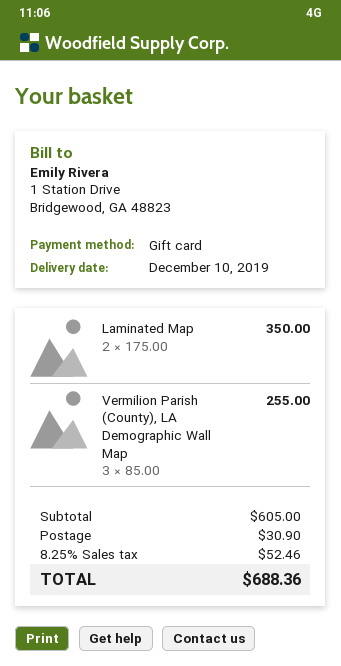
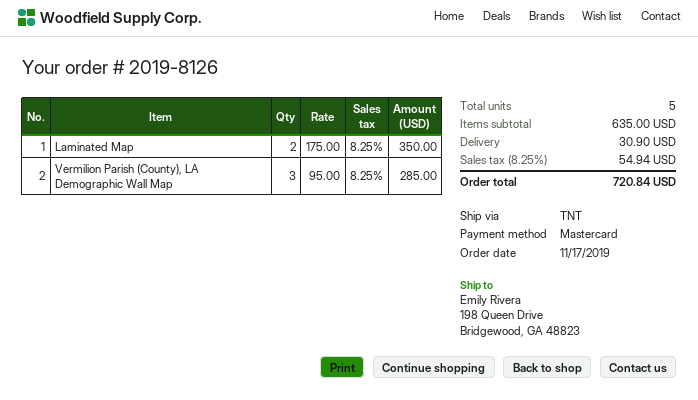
payment method: gift card -> Mastercard
Vermilion Parish (County), LA Demographic Wall Map: 3 x 85.00 = 255.00 -> 3 x 95.00 = 285.00
subtotal: 605.00 -> 635.00
tax: 8.25% = 52.46 -> 8.25% = 54.94
total: 688.36 -> 720.84

